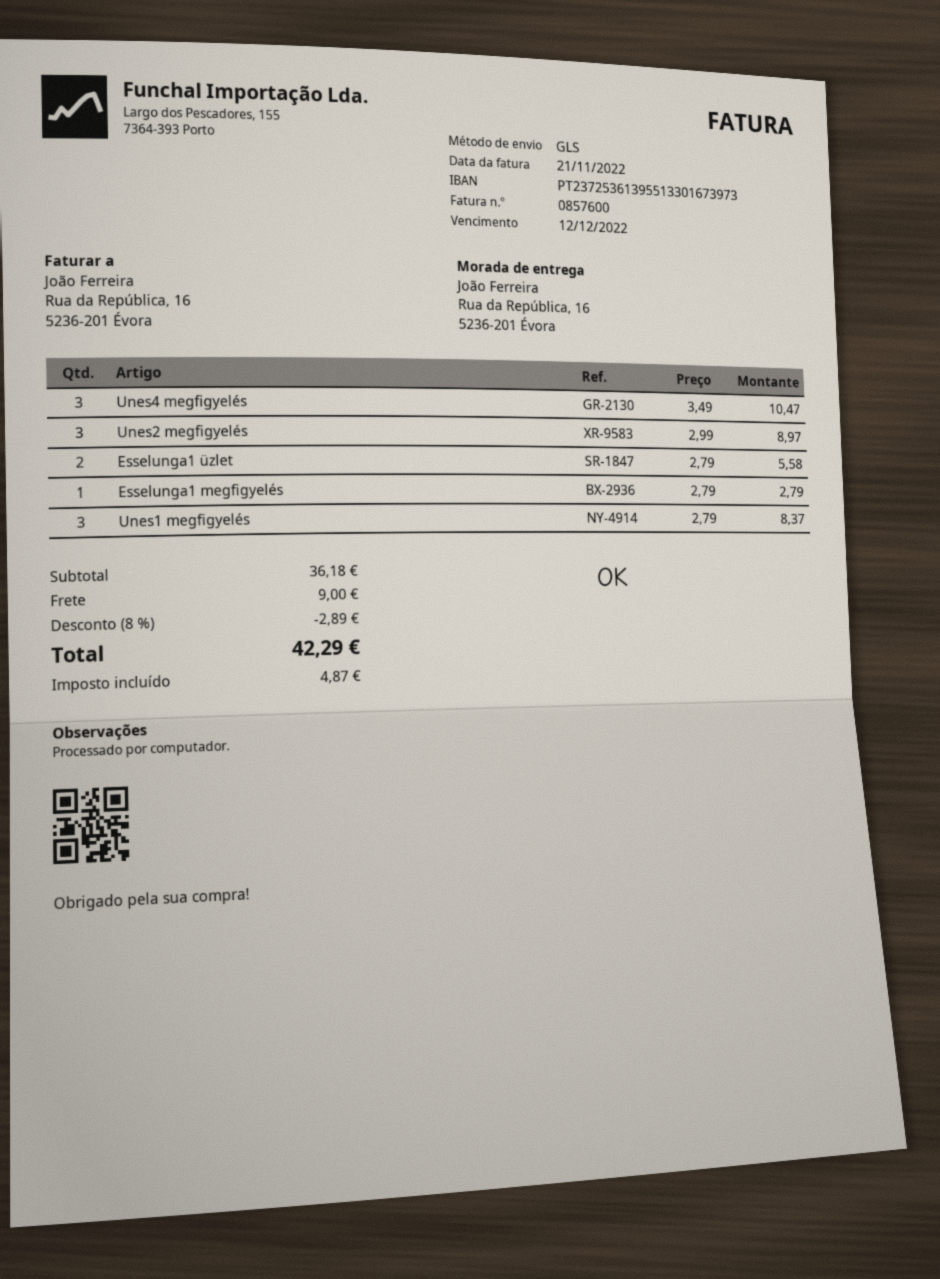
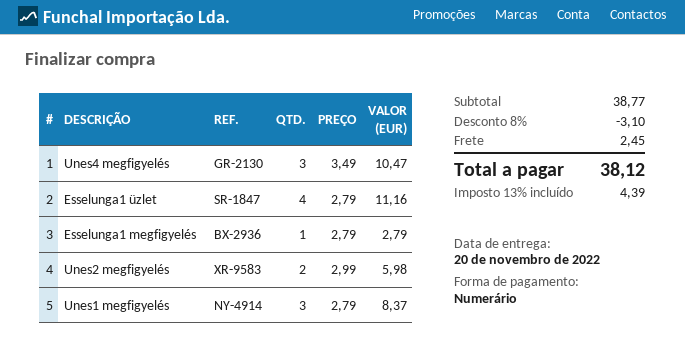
Unes2 megfigyelés: 3 x 2.99 = 8.97 -> 2 x 2.99 = 5.98
Esselunga1 üzlet: 2 x 2.79 = 5.58 -> 4 x 2.79 = 11.16
subtotal: 36.18 -> 38.77
discount: 8% = 2.89 -> 8% = 3.10
shipping: 9.00 -> 2.45
tax: 4.87 -> 4.39
total: 42.29 -> 38.12

